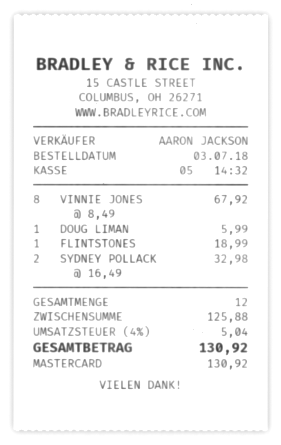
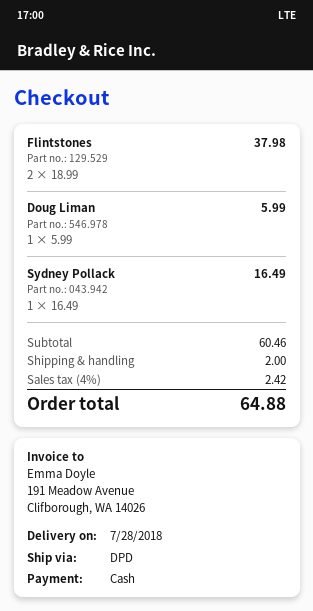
payment method: Mastercard -> cash
VINNIE JONES: 8 x 8.49 = 67.92 -> none
FLINTSTONES: 1 x 18.99 = 18.99 -> 2 x 18.99 = 37.98
SYDNEY POLLACK: 2 x 16.49 = 32.98 -> 1 x 16.49 = 16.49
subtotal: 125.88 -> 60.46
shipping: none -> 2.00
tax: 4% = 5.04 -> 4% = 2.42
total: 130.92 -> 64.88

